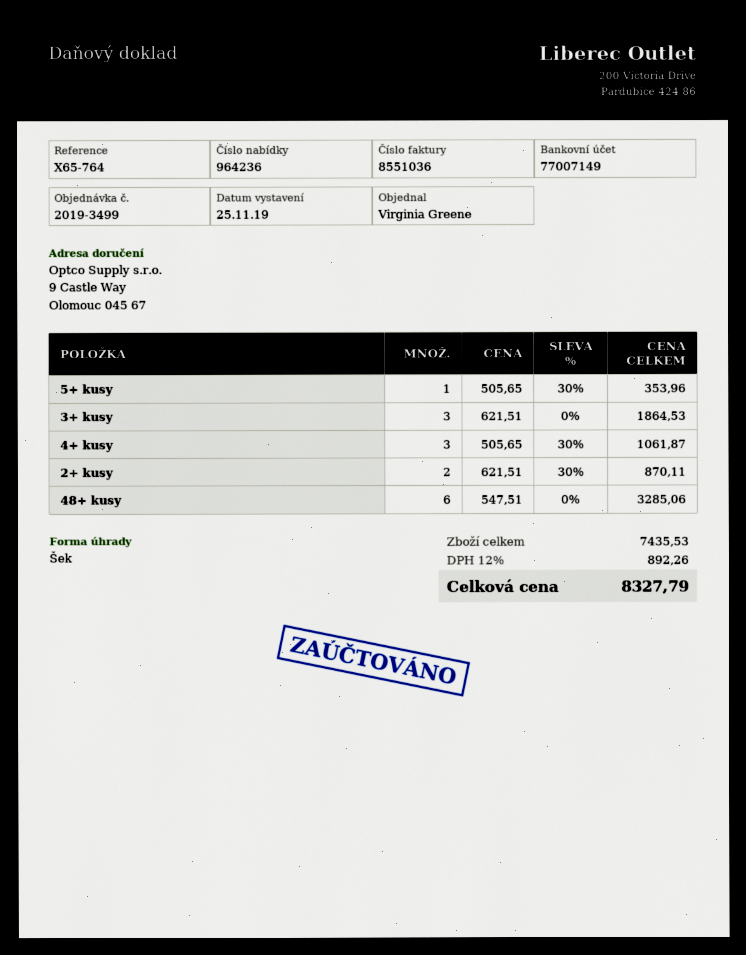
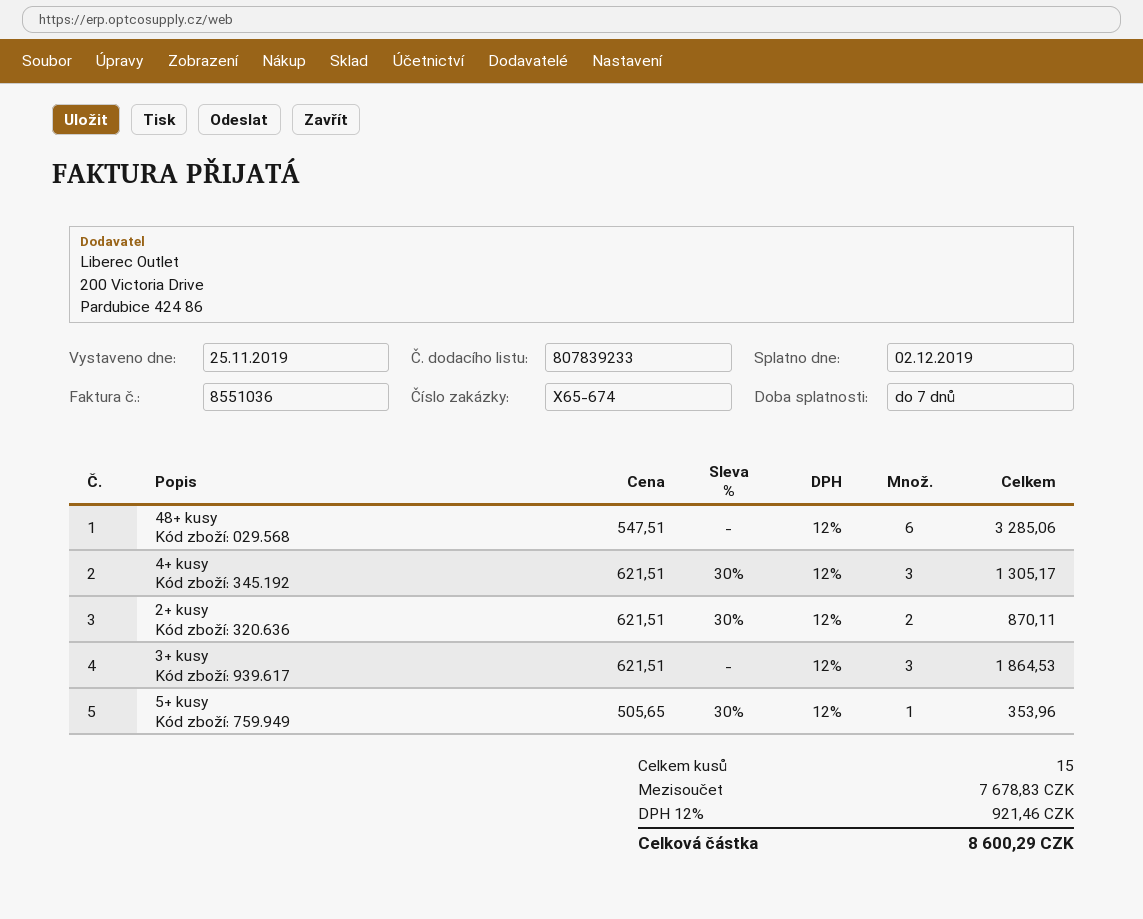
reference: X65-764 -> X65-674
4+ kusy: 3 x 505.65 - 30% = 1061.87 -> 3 x 621.51 - 30% = 1305.17
subtotal: 7435.53 -> 7678.83
tax: 12% = 892.26 -> 12% = 921.46
total: 8327.79 -> 8600.29

